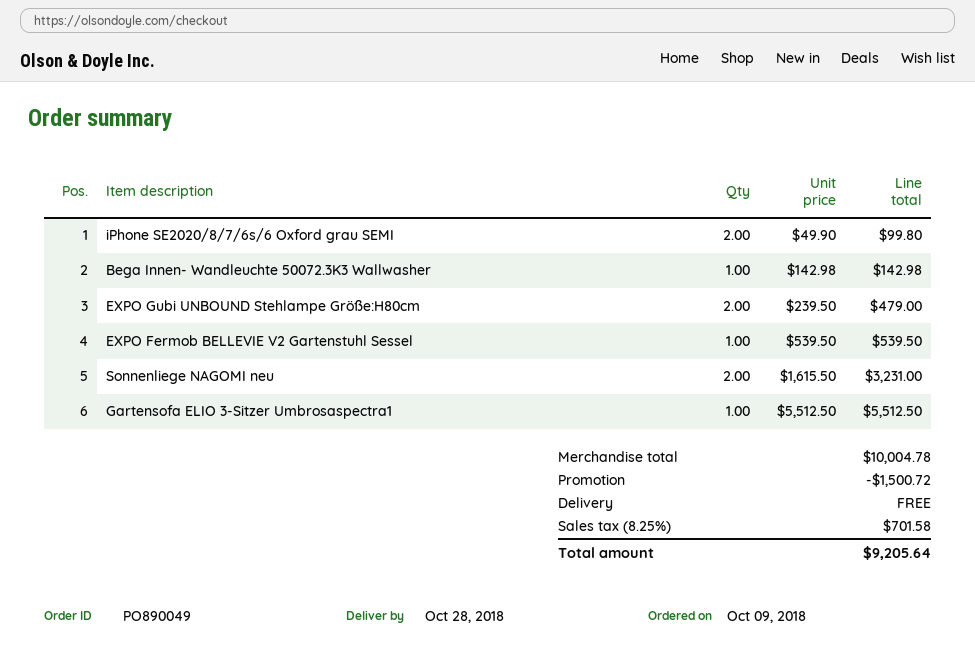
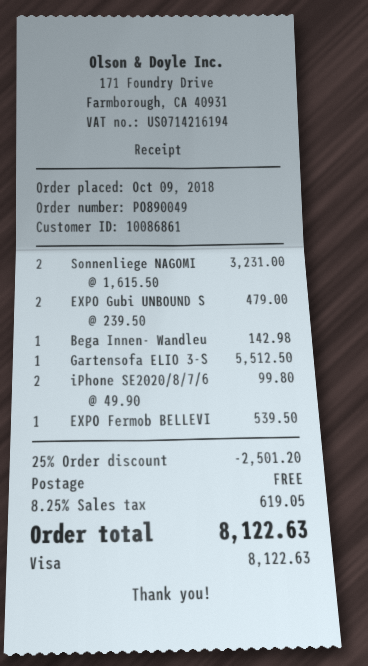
discount: 1500.72 -> 2501.20
tax: 8.25% = 701.58 -> 8.25% = 619.05
total: 9205.64 -> 8122.63

